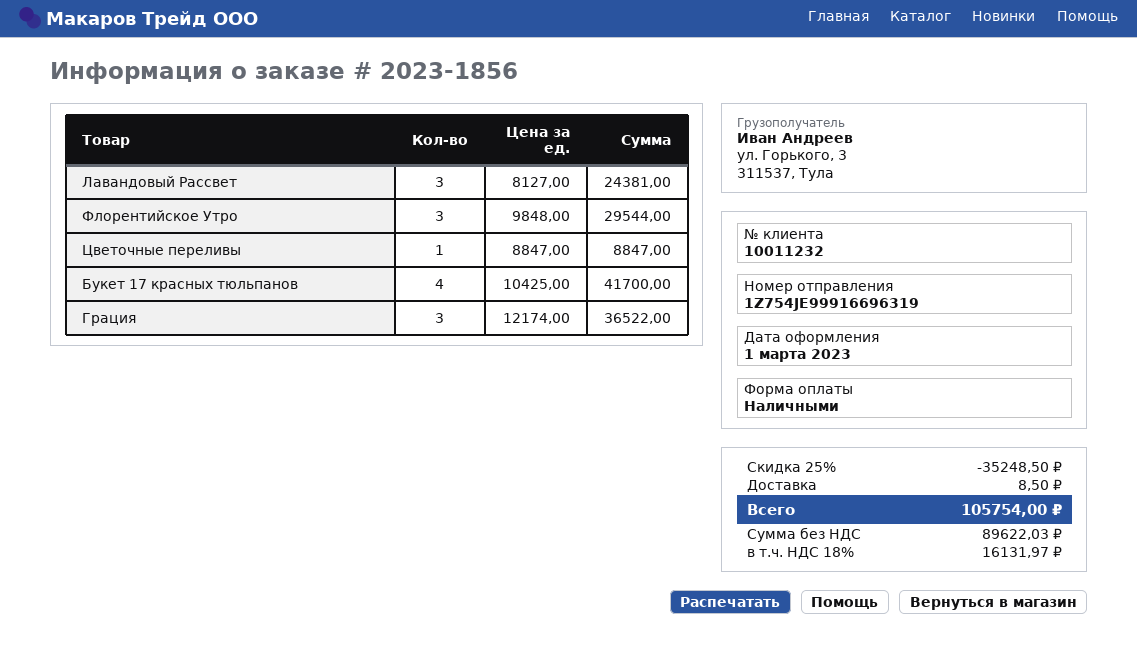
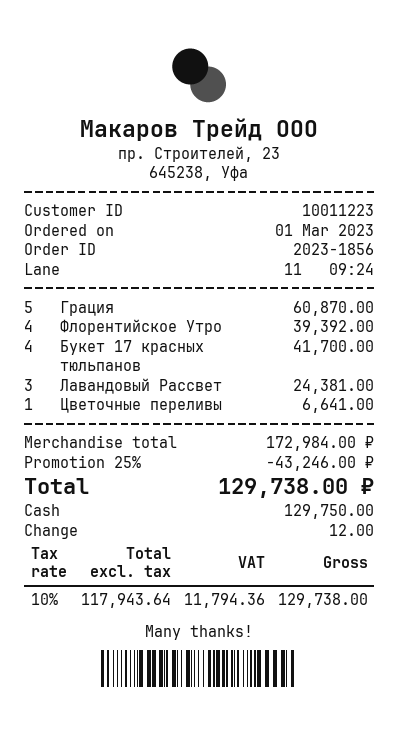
customer number: 10011232 -> 10011223
Флорентийское Утро: 3 for 29544.00 -> 4 for 39392.00
Цветочные переливы: 1 for 8847.00 -> 1 for 6641.00
Грация: 3 for 36522.00 -> 5 for 60870.00
discount: 25% = 35248.50 -> 25% = 43246.00
shipping: 8.50 -> none
net: 89622.03 -> 117943.64
tax: 18% = 16131.97 -> 10% = 11794.36
total: 105754.00 -> 129738.00

